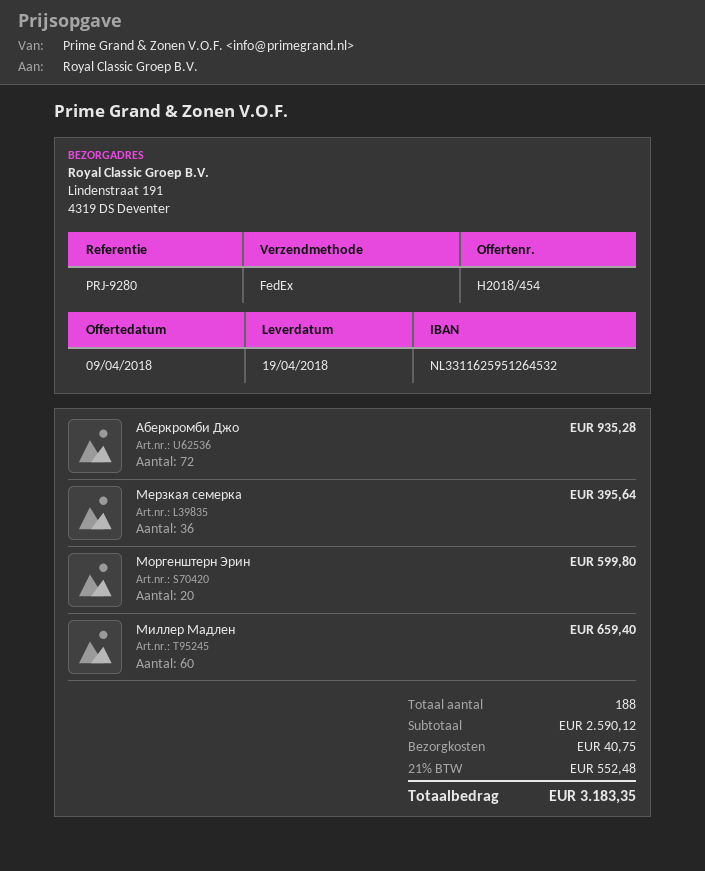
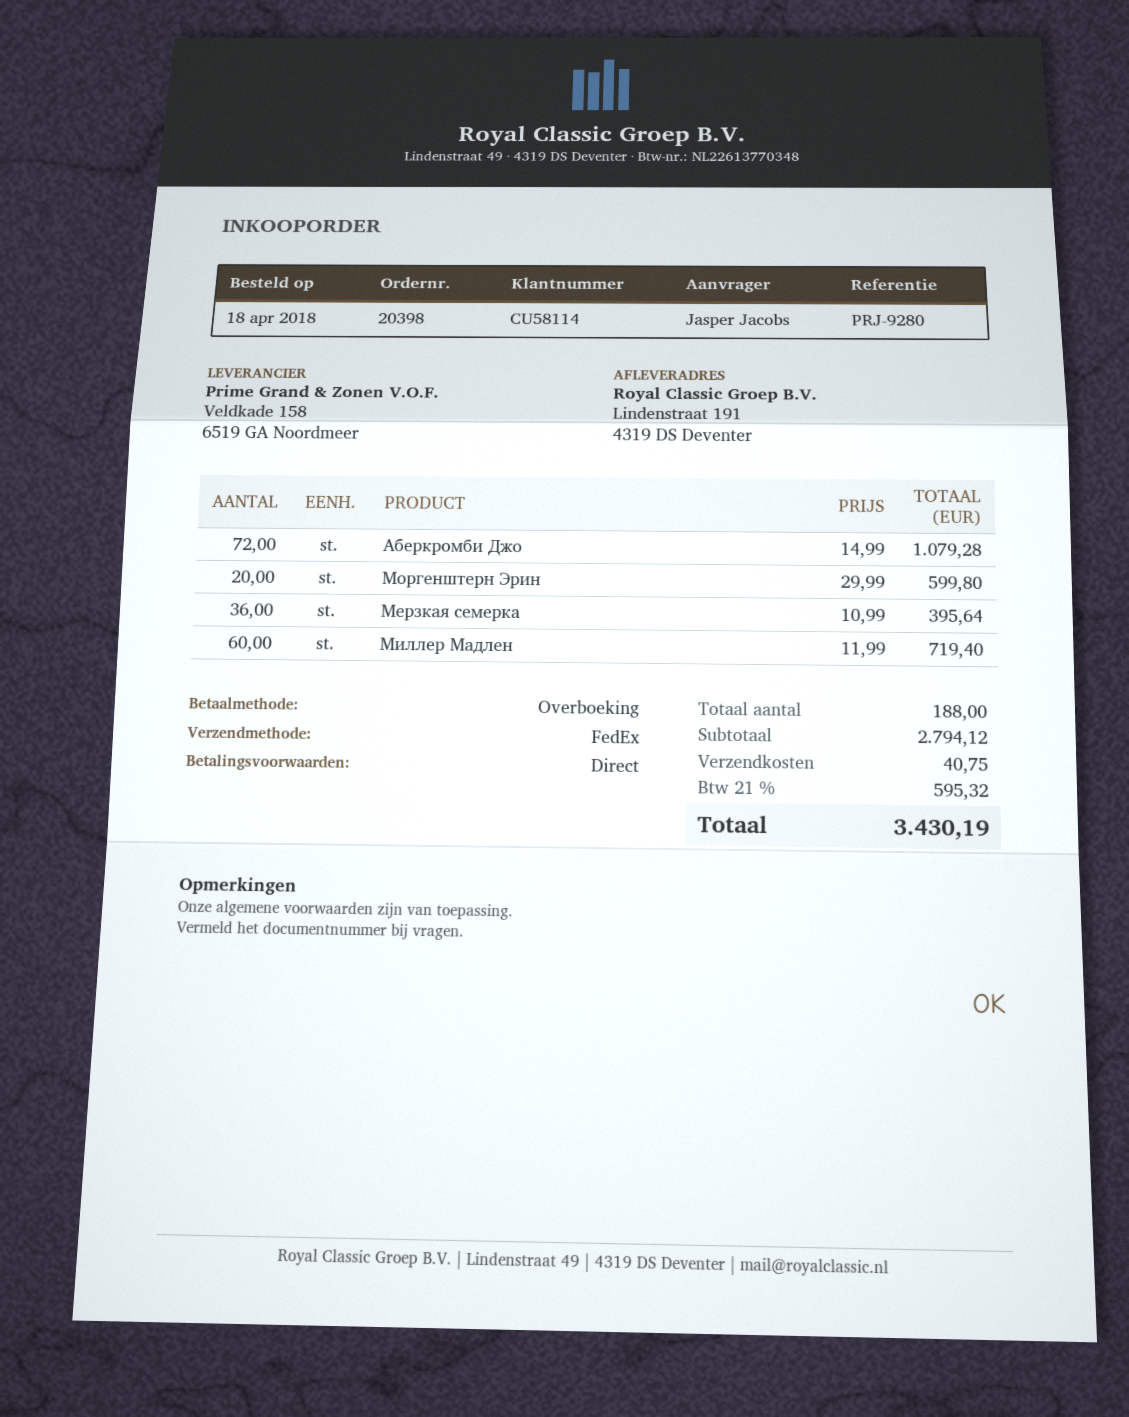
Аберкромби Джо: 72 for 935.28 -> 72 for 1079.28
Миллер Мадлен: 60 for 659.40 -> 60 for 719.40
subtotal: 2590.12 -> 2794.12
tax: 21% = 552.48 -> 21% = 595.32
total: 3183.35 -> 3430.19

